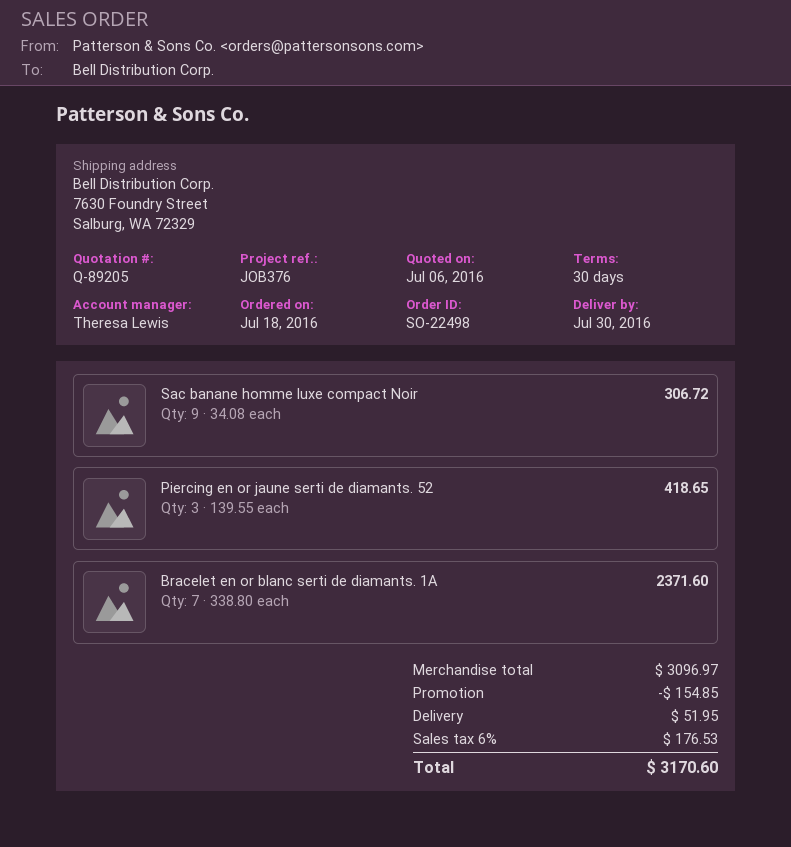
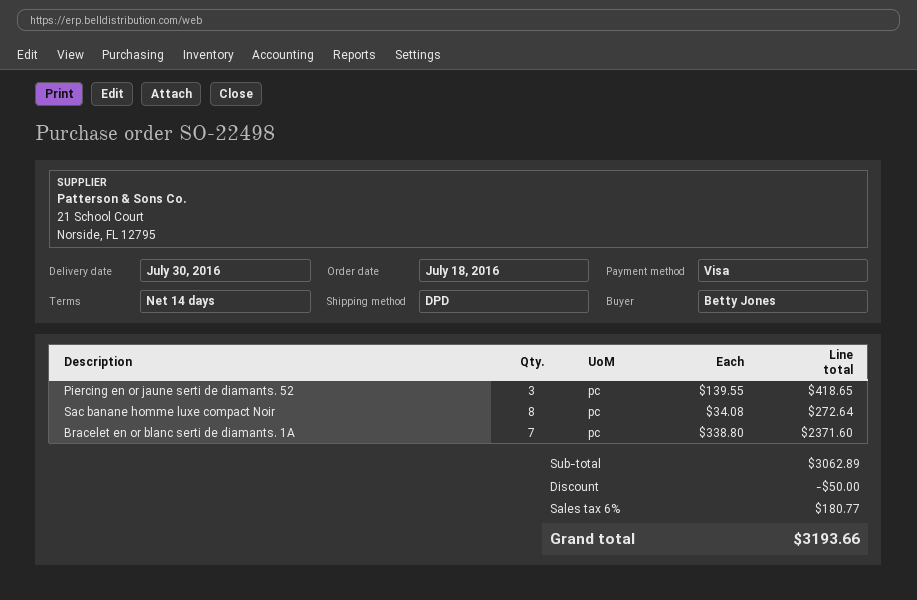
payment terms: 30 days -> 14 days
Sac banane homme luxe compact Noir: 9 x 34.08 = 306.72 -> 8 x 34.08 = 272.64
subtotal: 3096.97 -> 3062.89
discount: 154.85 -> 50.00
shipping: 51.95 -> none
tax: 6% = 176.53 -> 6% = 180.77
total: 3170.60 -> 3193.66

